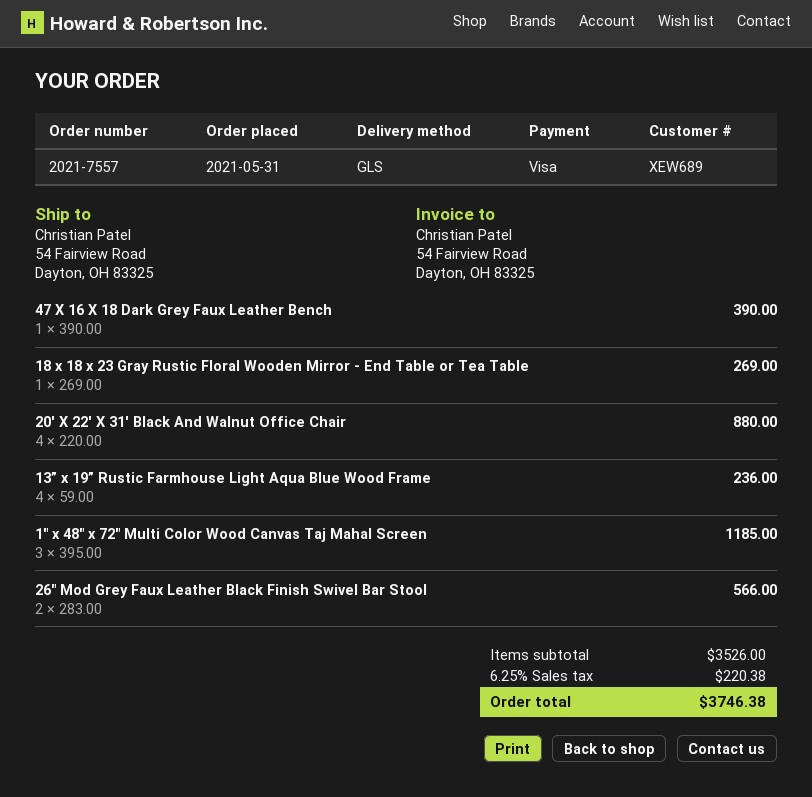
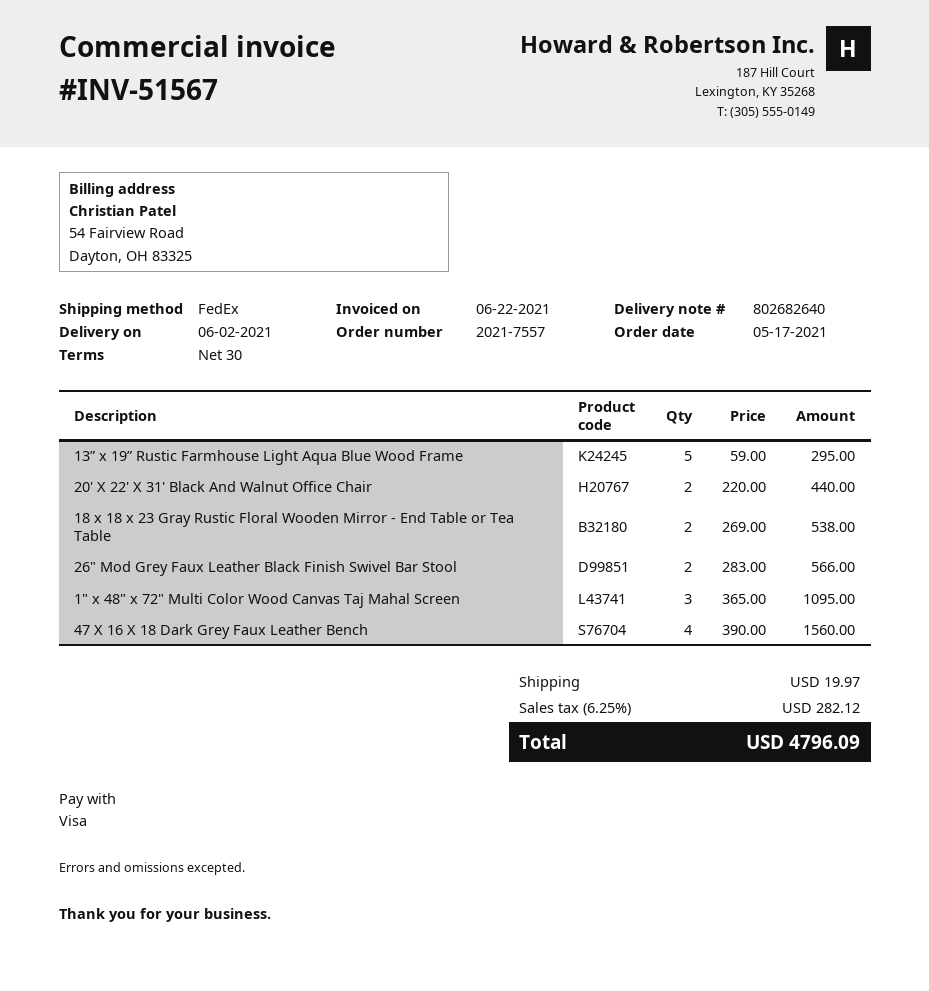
order date: 2021-05-31 -> 2021-05-17
shipping method: GLS -> FedEx
47 X 16 X 18 Dark Grey Faux Leather Bench: 1 x 390.00 = 390.00 -> 4 x 390.00 = 1560.00
18 x 18 x 23 Gray Rustic Floral Wooden Mirror - End Table or Tea Table: 1 x 269.00 = 269.00 -> 2 x 269.00 = 538.00
20' X 22' X 31' Black And Walnut Office Chair: 4 x 220.00 = 880.00 -> 2 x 220.00 = 440.00
13” x 19” Rustic Farmhouse Light Aqua Blue Wood Frame: 4 x 59.00 = 236.00 -> 5 x 59.00 = 295.00
1" x 48" x 72" Multi Color Wood Canvas Taj Mahal Screen: 3 x 395.00 = 1185.00 -> 3 x 365.00 = 1095.00
shipping: none -> 19.97
tax: 6.25% = 220.38 -> 6.25% = 282.12
total: 3746.38 -> 4796.09

